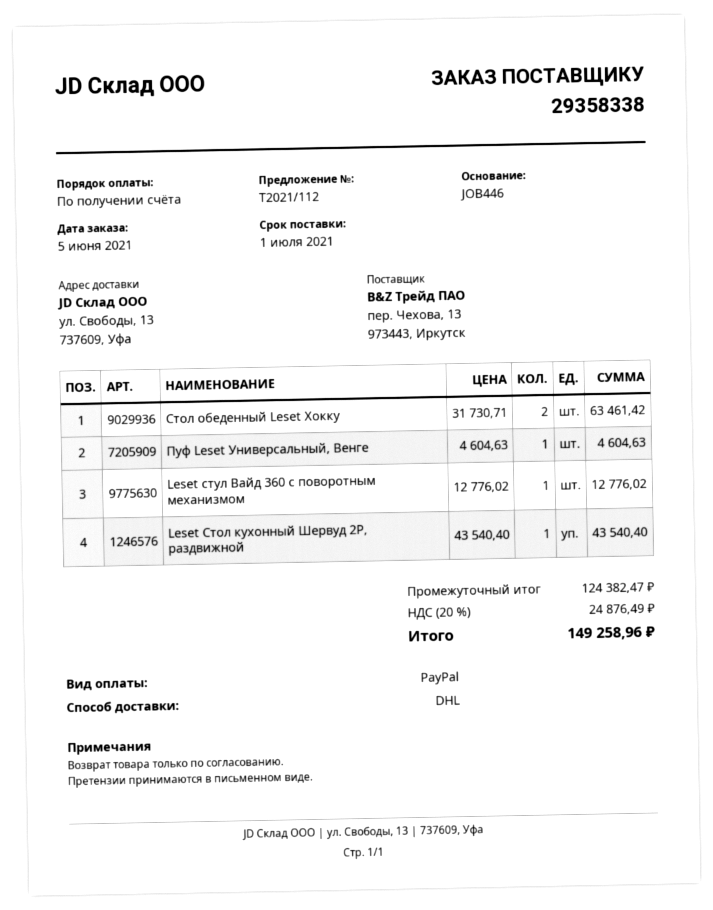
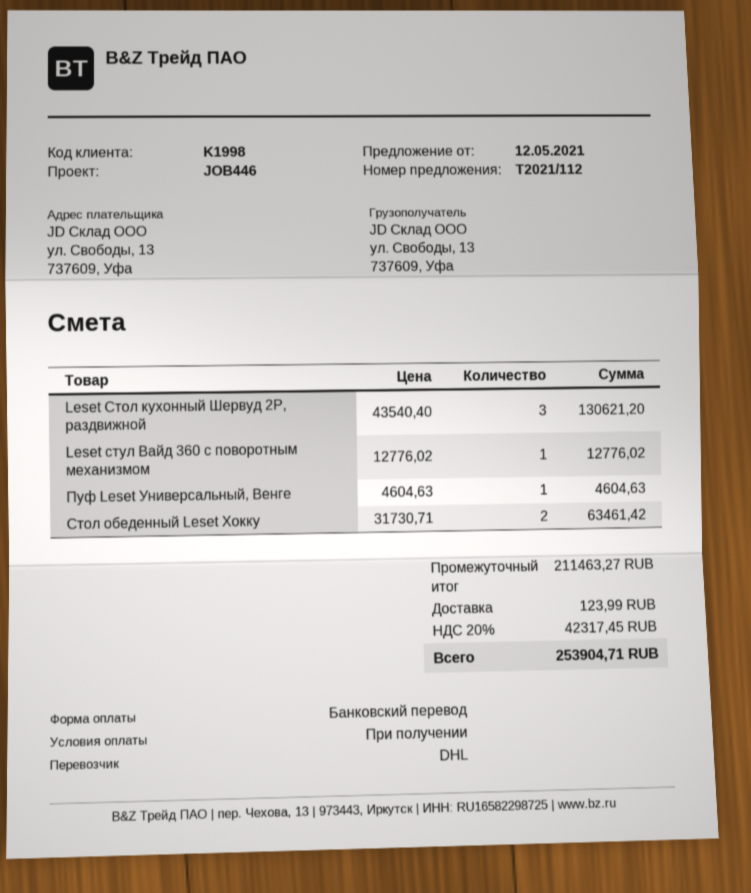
payment method: PayPal -> bank transfer
Leset Стол кухонный Шервуд 2Р, раздвижной: 1 x 43540.40 = 43540.40 -> 3 x 43540.40 = 130621.20
subtotal: 124382.47 -> 211463.27
shipping: none -> 123.99
tax: 20% = 24876.49 -> 20% = 42317.45
total: 149258.96 -> 253904.71

